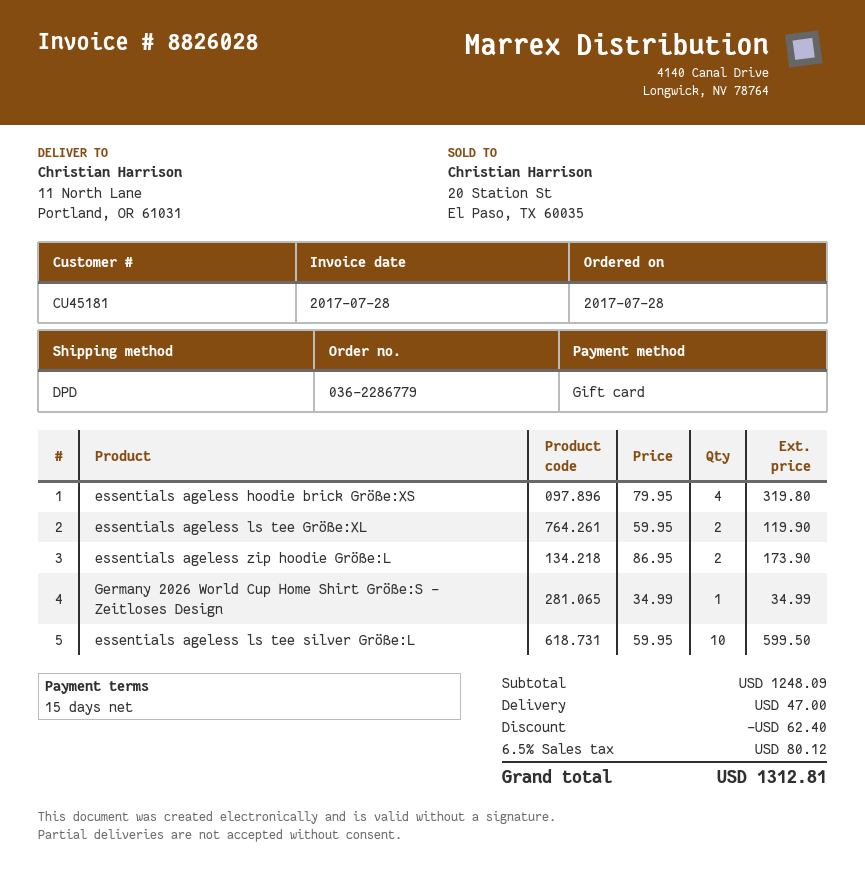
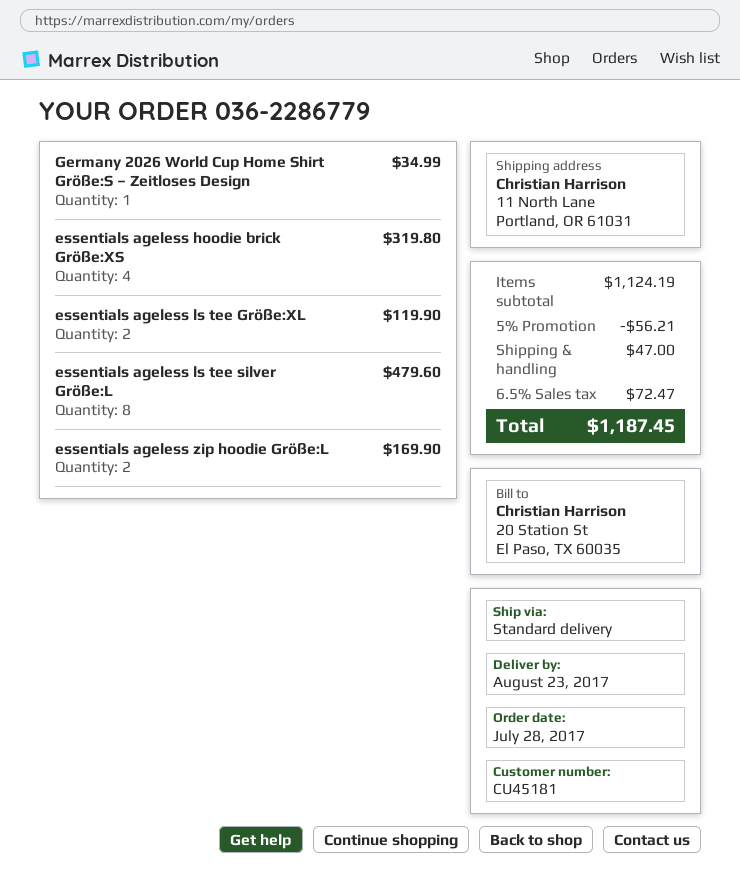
shipping method: DPD -> standard
essentials ageless zip hoodie Größe:L: 2 for 173.90 -> 2 for 169.90
essentials ageless ls tee silver Größe:L: 10 for 599.50 -> 8 for 479.60
subtotal: 1248.09 -> 1124.19
discount: 62.40 -> 56.21
tax: 6.5% = 80.12 -> 6.5% = 72.47
total: 1312.81 -> 1187.45

